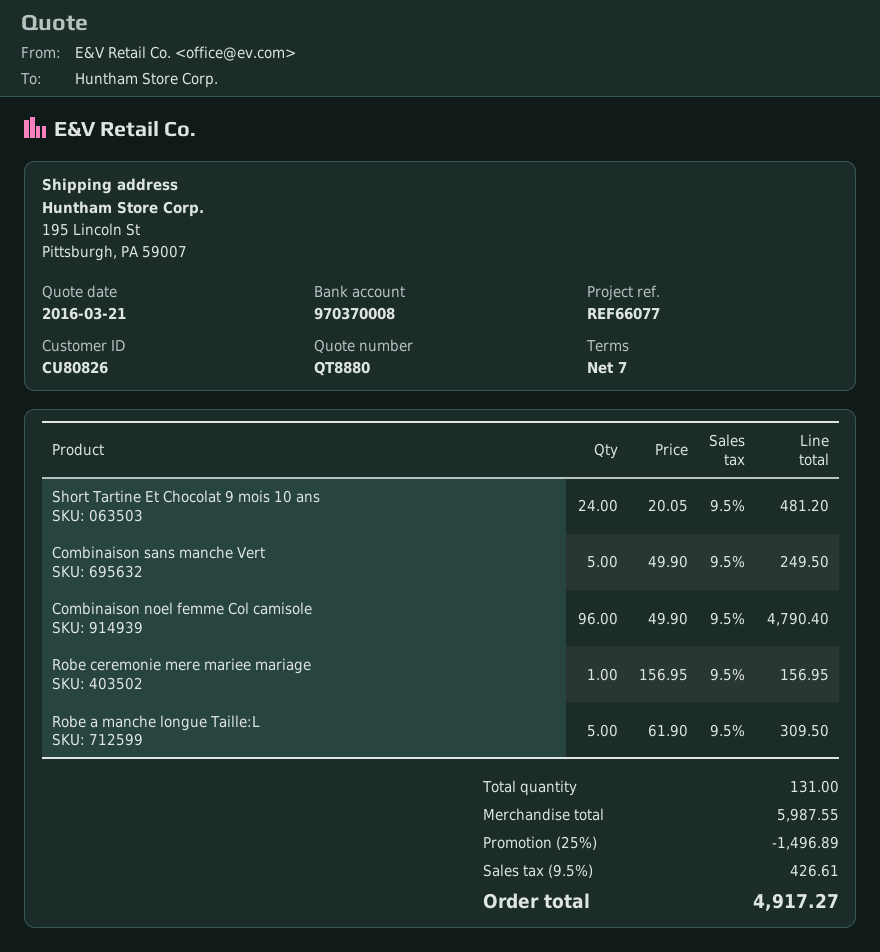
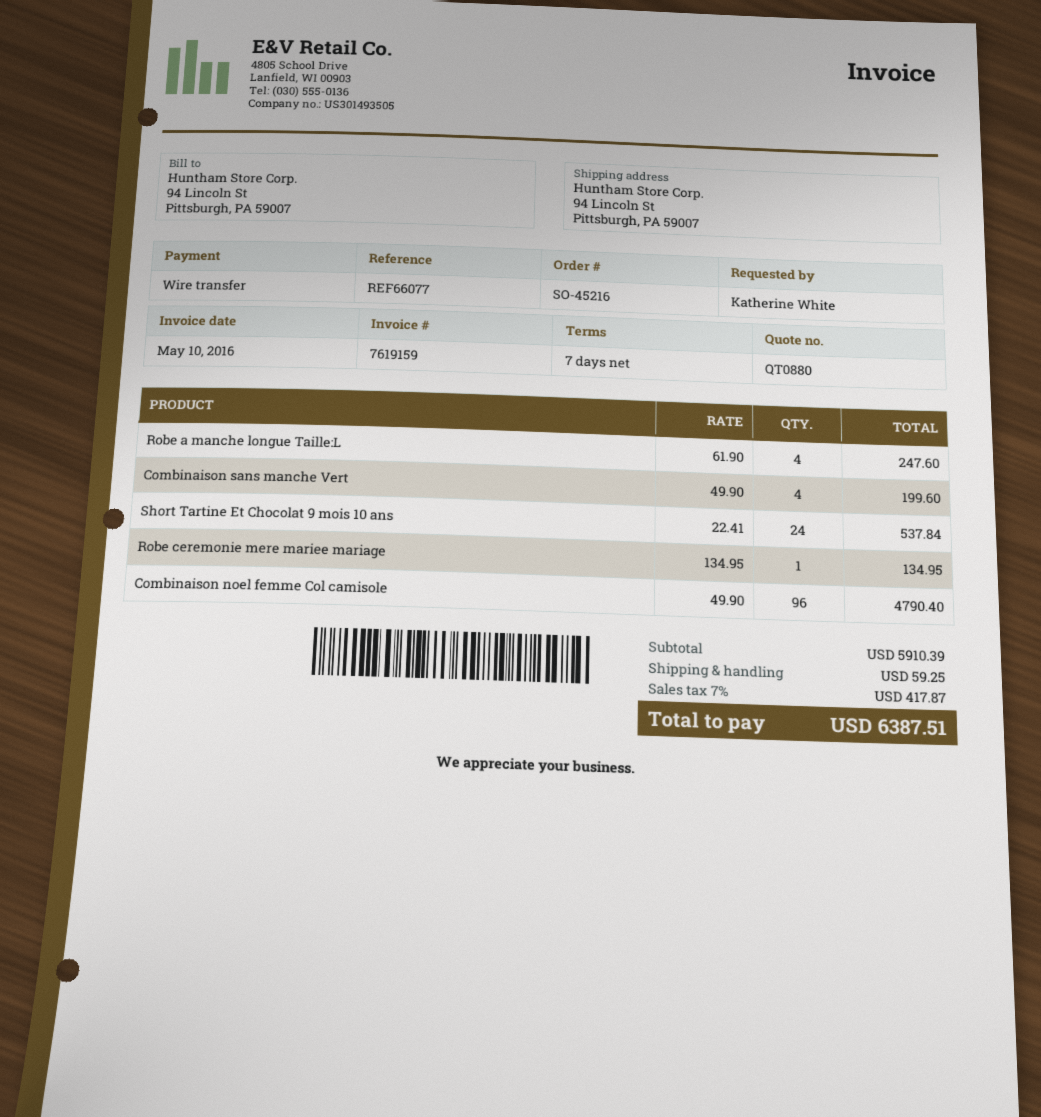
quote number: QT8880 -> QT0880
ship to: 195 Lincoln St, Pittsburgh, PA 59007 -> 94 Lincoln St, Pittsburgh, PA 59007
Short Tartine Et Chocolat 9 mois 10 ans: 24 x 20.05 = 481.20 -> 24 x 22.41 = 537.84
Combinaison sans manche Vert: 5 x 49.90 = 249.50 -> 4 x 49.90 = 199.60
Robe ceremonie mere mariee mariage: 1 x 156.95 = 156.95 -> 1 x 134.95 = 134.95
Robe a manche longue Taille:L: 5 x 61.90 = 309.50 -> 4 x 61.90 = 247.60
subtotal: 5987.55 -> 5910.39
discount: 25% = 1496.89 -> none
shipping: none -> 59.25
tax: 9.5% = 426.61 -> 7% = 417.87
total: 4917.27 -> 6387.51

